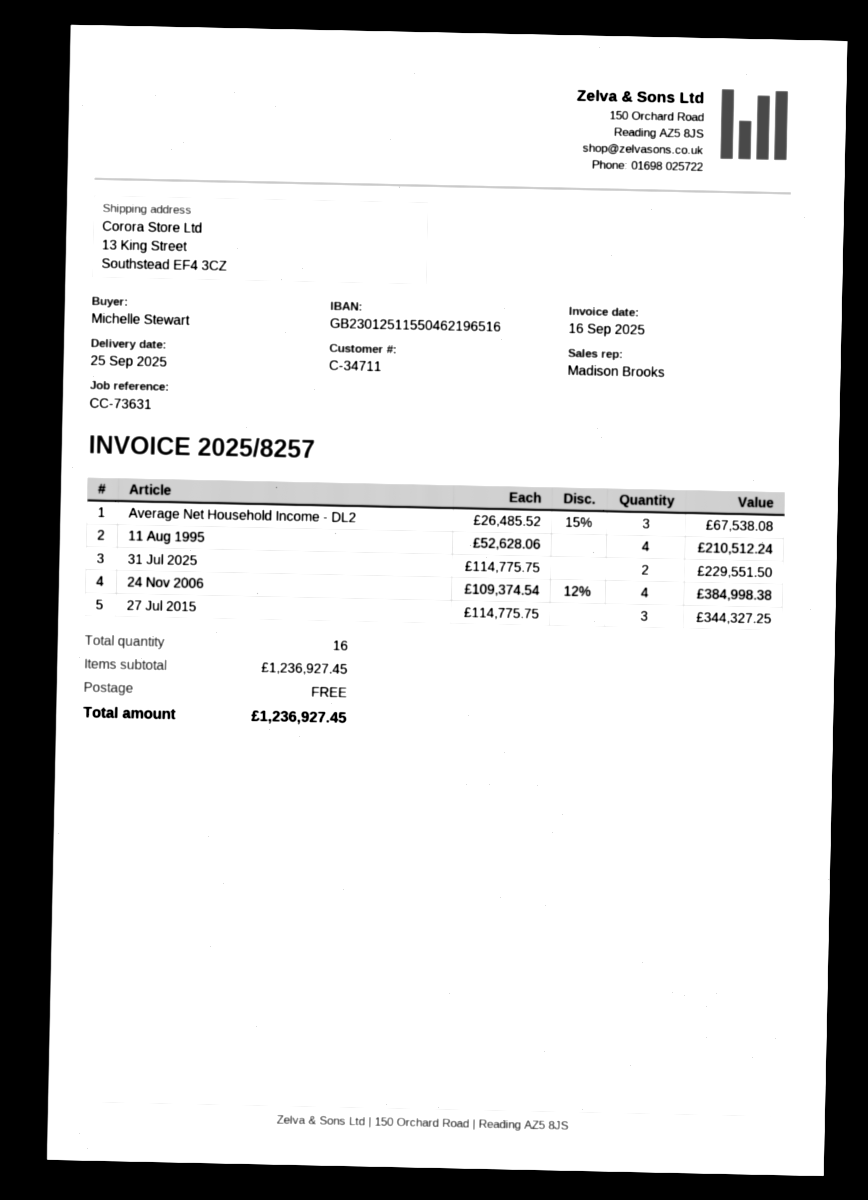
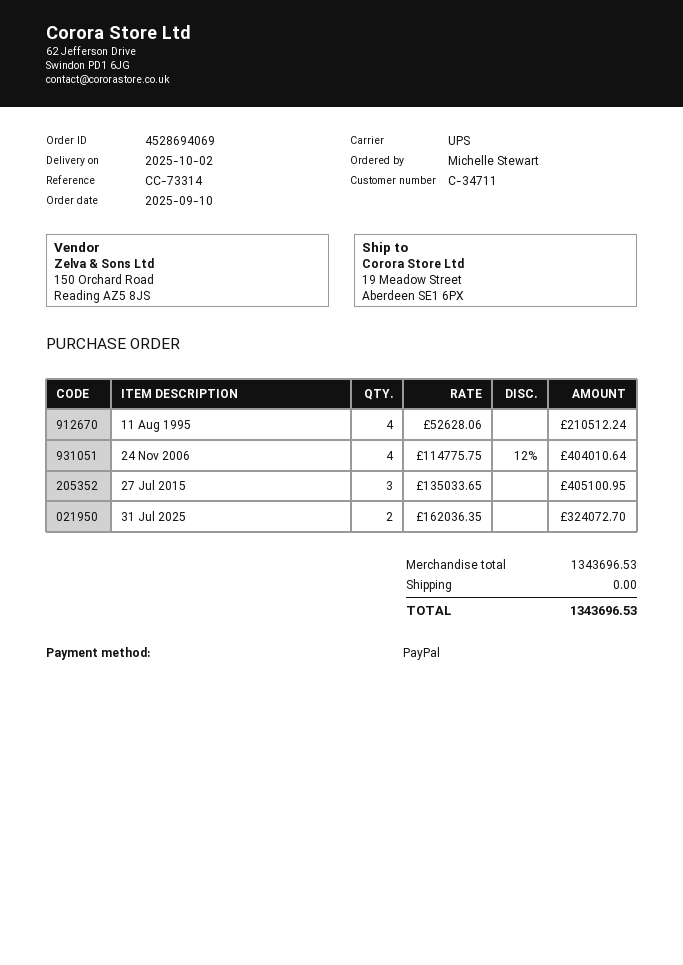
delivery date: 2025-09-25 -> 2025-10-02
reference: CC-73631 -> CC-73314
ship to: 13 King Street, Southstead EF4 3CZ -> 19 Meadow Street, Aberdeen SE1 6PX
Average Net Household Income - DL2: 3 x 26485.52 - 15% = 67538.08 -> none
31 Jul 2025: 2 x 114775.75 = 229551.50 -> 2 x 162036.35 = 324072.70
24 Nov 2006: 4 x 109374.54 - 12% = 384998.38 -> 4 x 114775.75 - 12% = 404010.64
27 Jul 2015: 3 x 114775.75 = 344327.25 -> 3 x 135033.65 = 405100.95
subtotal: 1236927.45 -> 1343696.53
total: 1236927.45 -> 1343696.53

